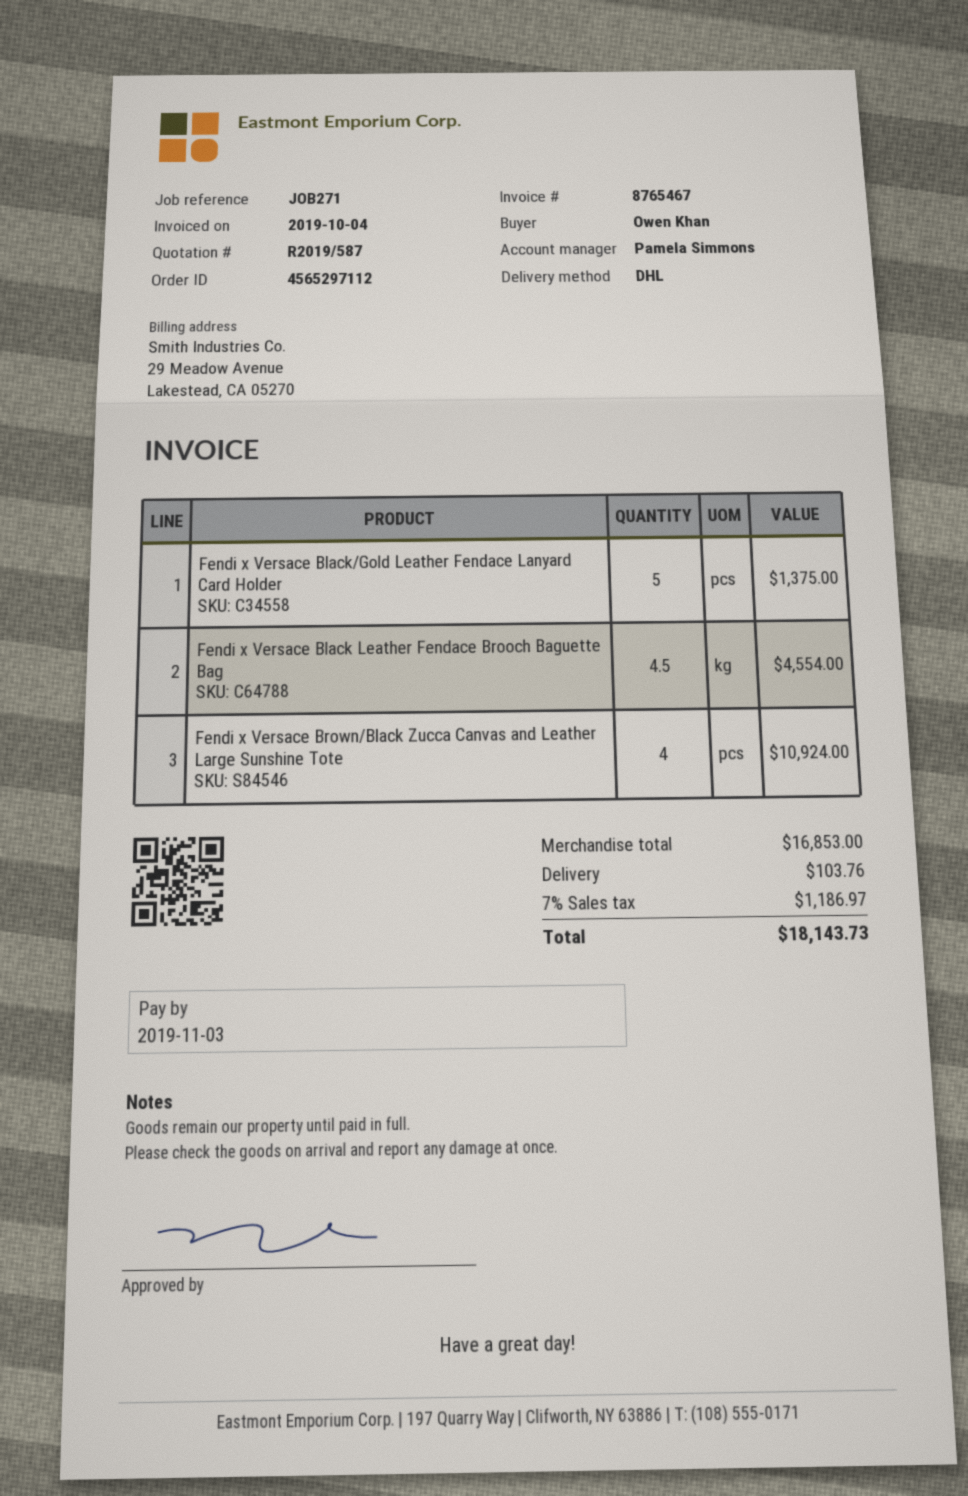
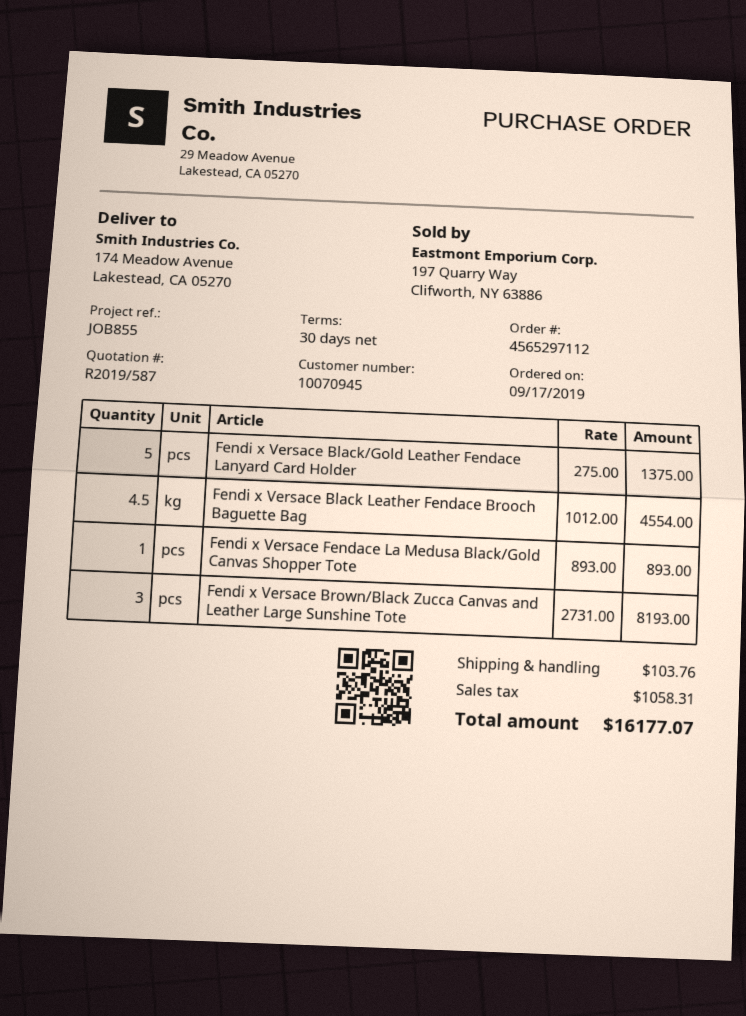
reference: JOB271 -> JOB855
Fendi x Versace Brown/Black Zucca Canvas and Leather Large Sunshine Tote: 4 for 10924.00 -> 3 for 8193.00
Fendi x Versace Fendace La Medusa Black/Gold Canvas Shopper Tote: none -> 1 for 893.00
tax: 1186.97 -> 1058.31
total: 18143.73 -> 16177.07

